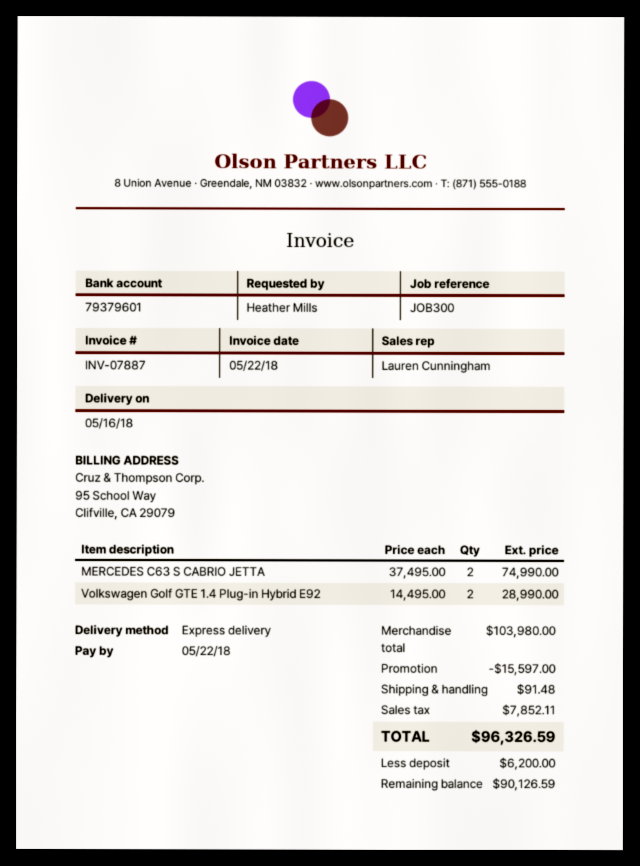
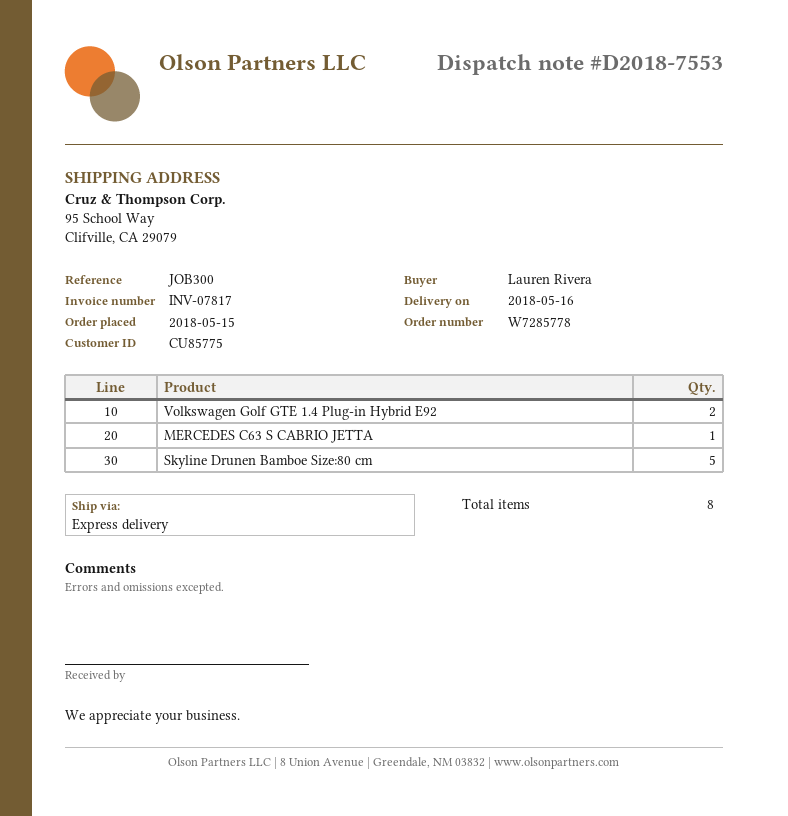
invoice number: INV-07887 -> INV-07817
ordered by: Heather Mills -> Lauren Rivera
MERCEDES C63 S CABRIO JETTA: 2 -> 1
Skyline Drunen Bamboe Size:80 cm: none -> 5

